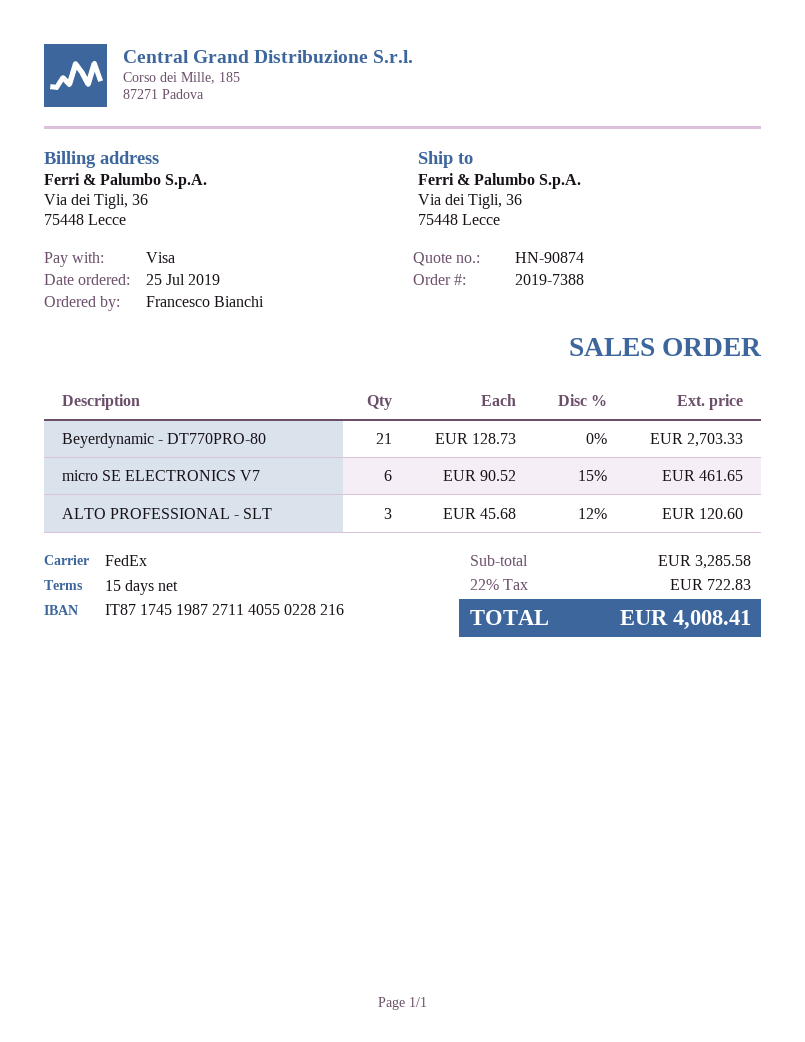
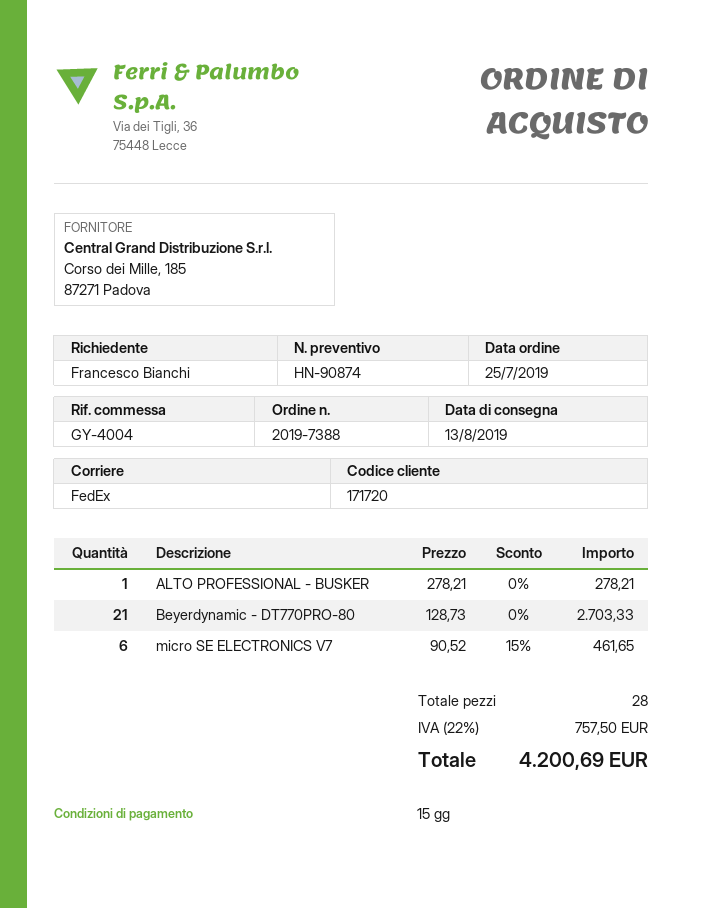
ALTO PROFESSIONAL - SLT: 3 x 45.68 - 12% = 120.60 -> none
ALTO PROFESSIONAL - BUSKER: none -> 1 x 278.21 = 278.21
tax: 22% = 722.83 -> 22% = 757.50
total: 4008.41 -> 4200.69

